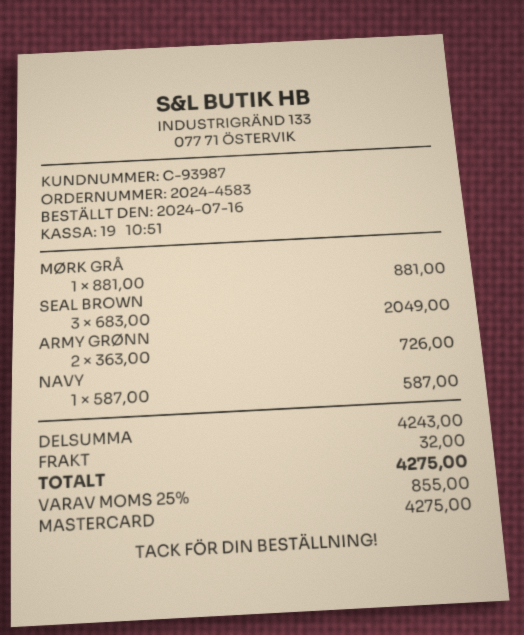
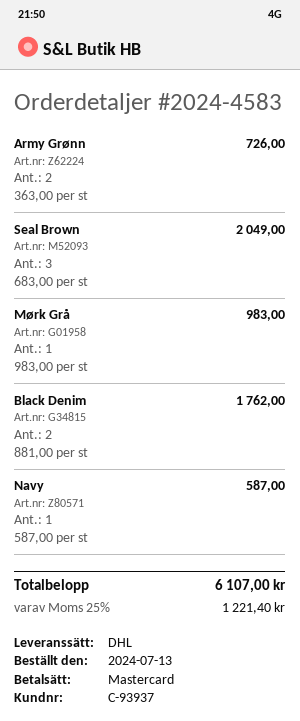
order date: 2024-07-16 -> 2024-07-13
customer number: C-93987 -> C-93937
MØRK GRÅ: 1 x 881.00 = 881.00 -> 1 x 983.00 = 983.00
Black Denim: none -> 2 x 881.00 = 1762.00
shipping: 32.00 -> none
tax: 25% = 855.00 -> 25% = 1221.40
total: 4275.00 -> 6107.00

